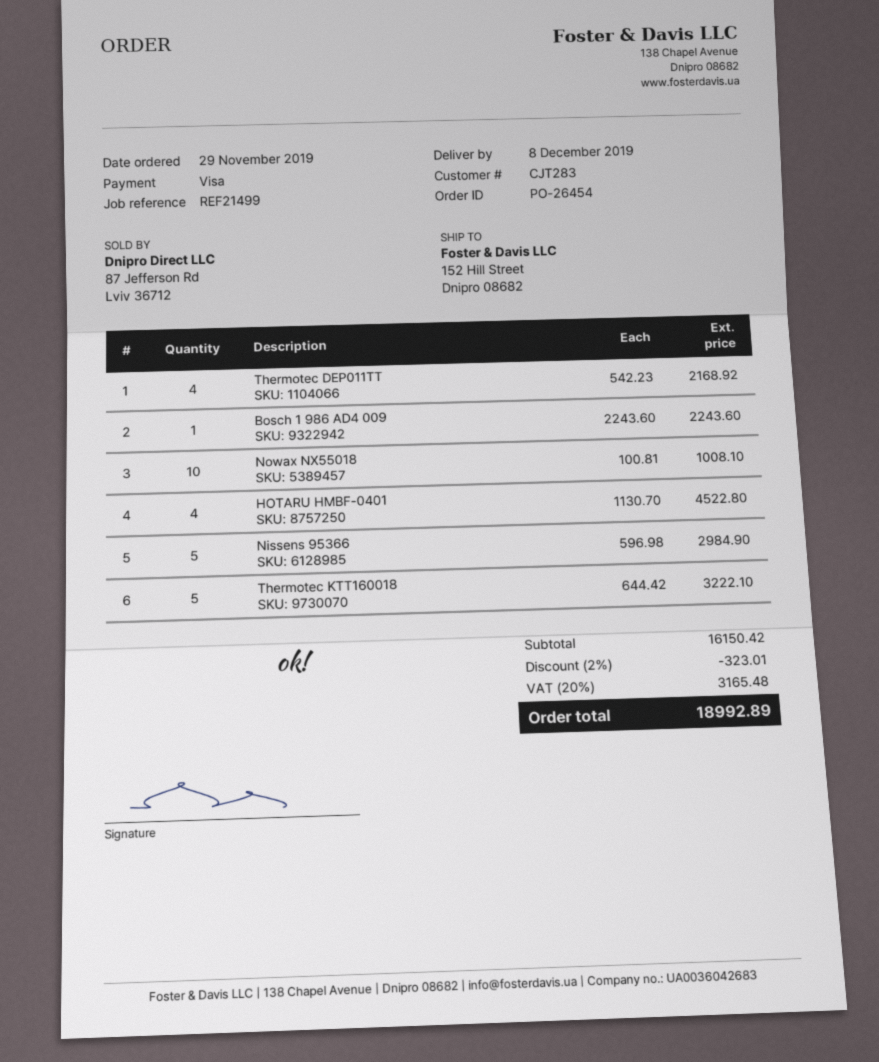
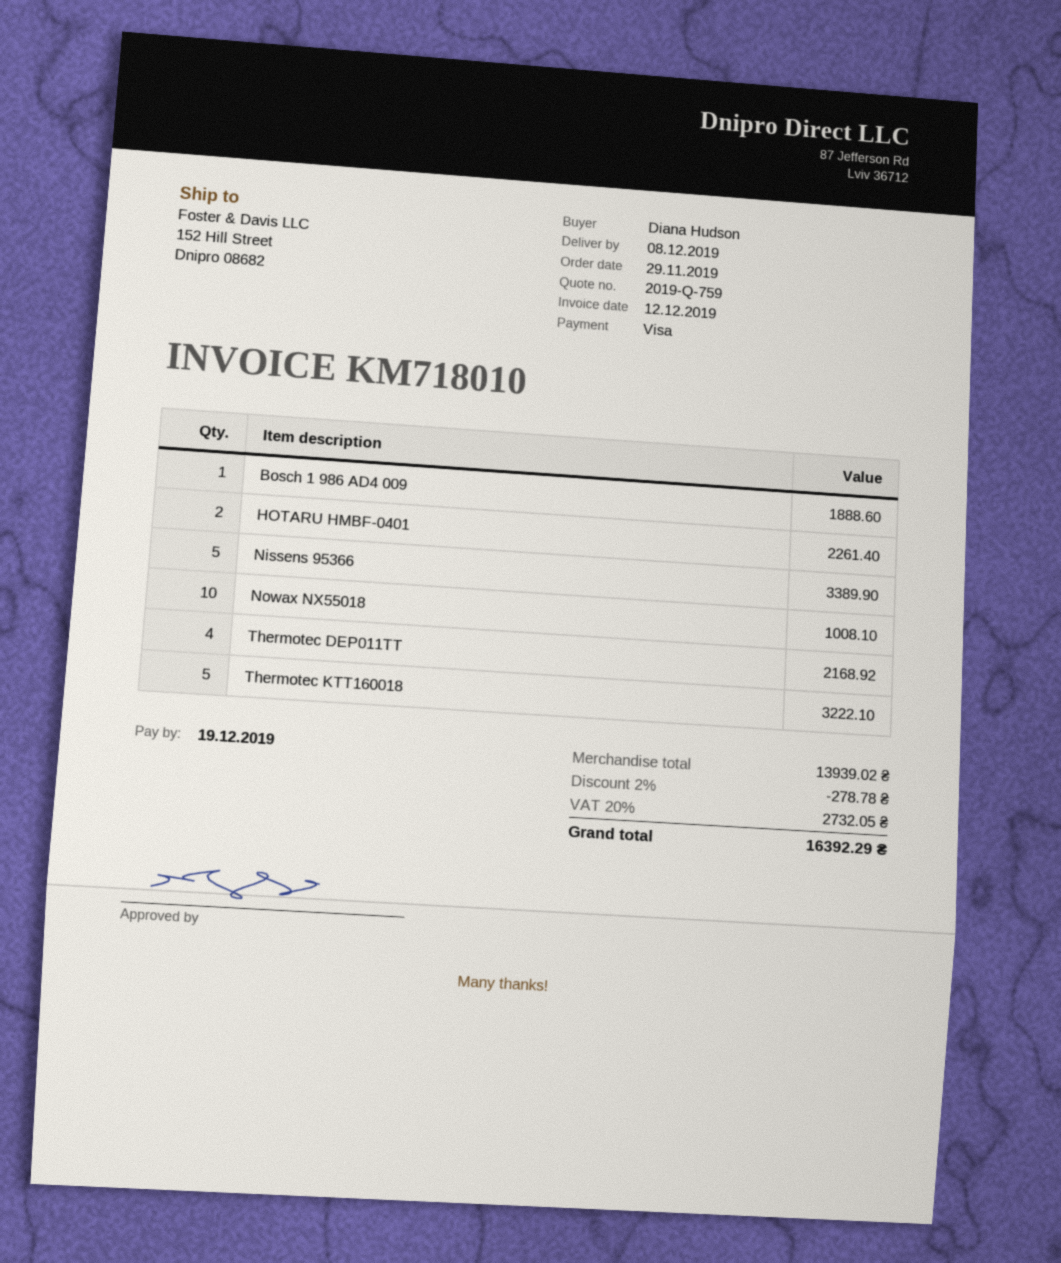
Bosch 1 986 AD4 009: 1 for 2243.60 -> 1 for 1888.60
HOTARU HMBF-0401: 4 for 4522.80 -> 2 for 2261.40
Nissens 95366: 5 for 2984.90 -> 5 for 3389.90
subtotal: 16150.42 -> 13939.02
discount: 2% = 323.01 -> 2% = 278.78
tax: 20% = 3165.48 -> 20% = 2732.05
total: 18992.89 -> 16392.29

